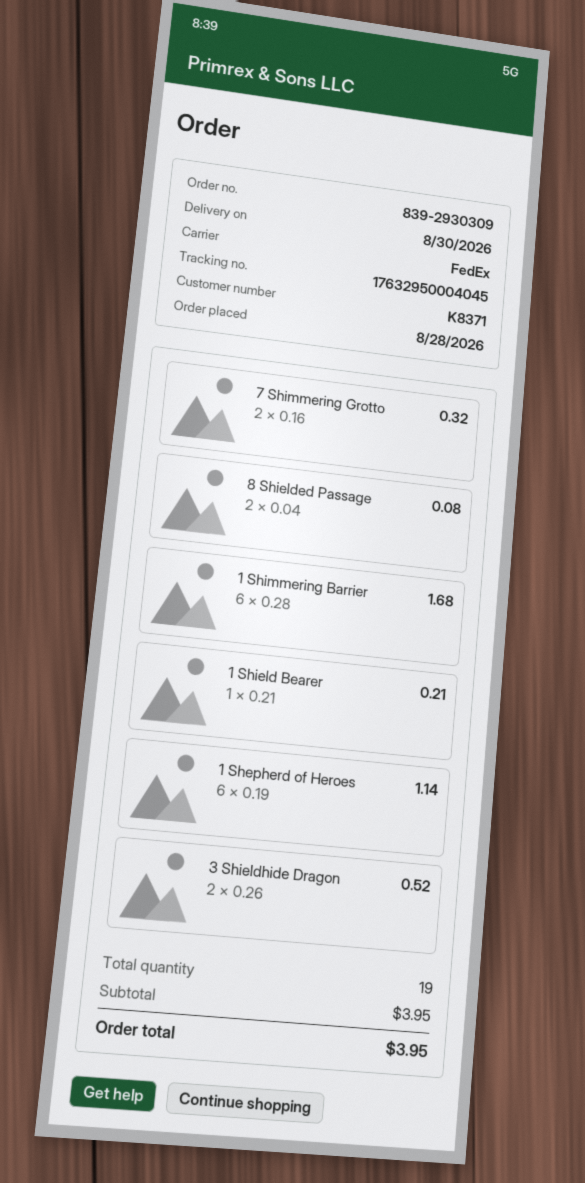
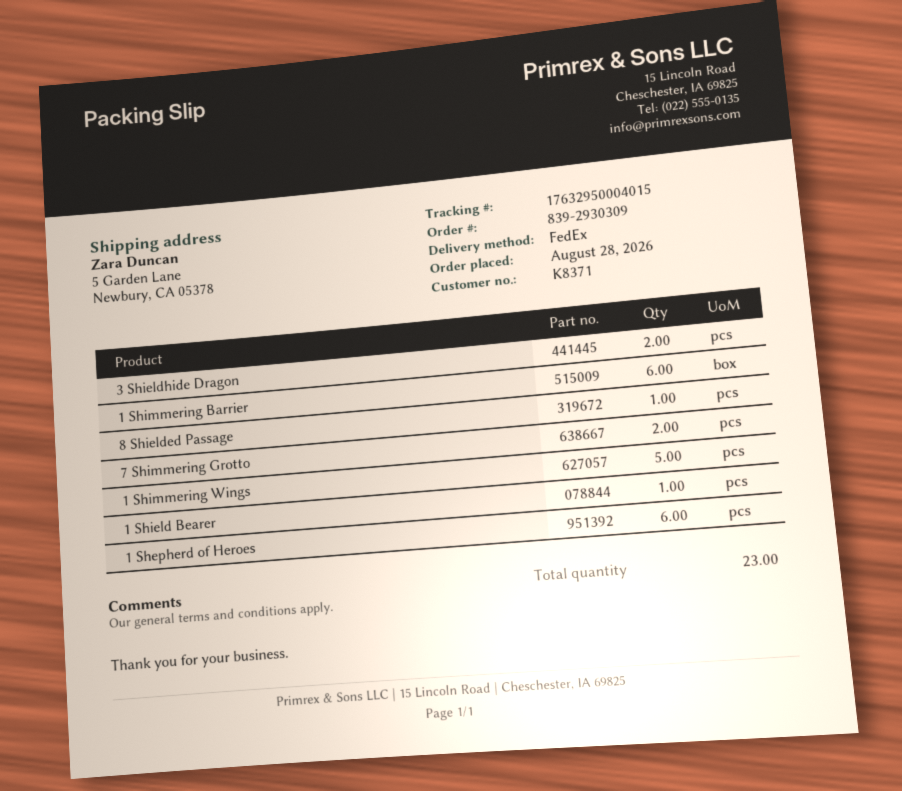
tracking number: 17632950004045 -> 17632950004015
8 Shielded Passage: 2 -> 1
1 Shimmering Wings: none -> 5
total quantity: 19 -> 23

